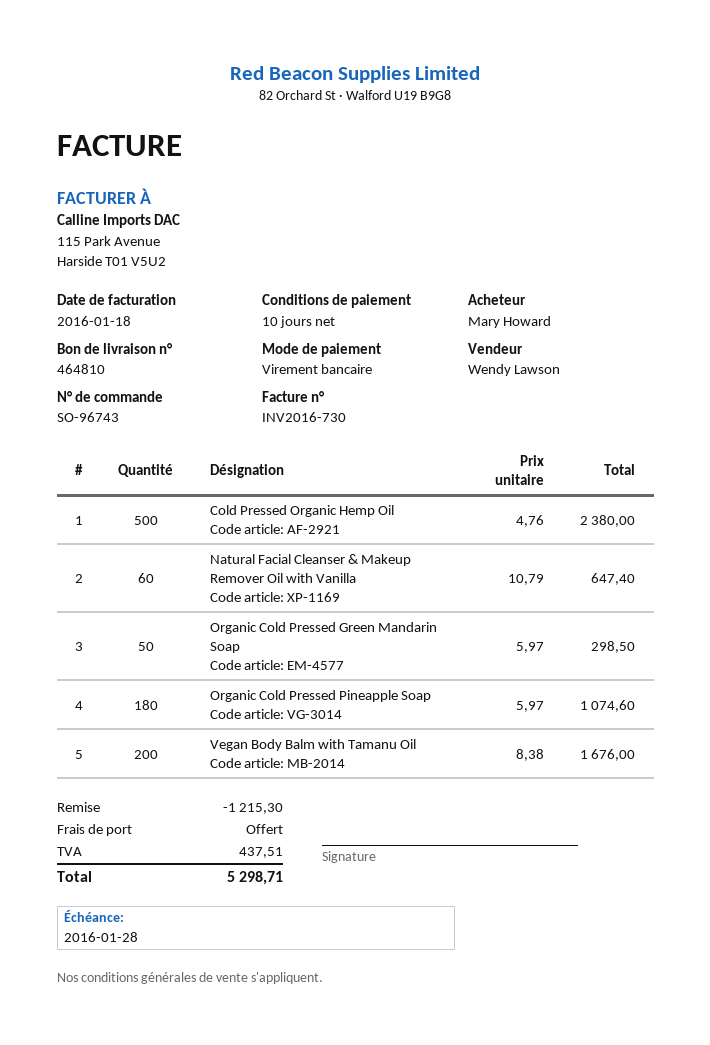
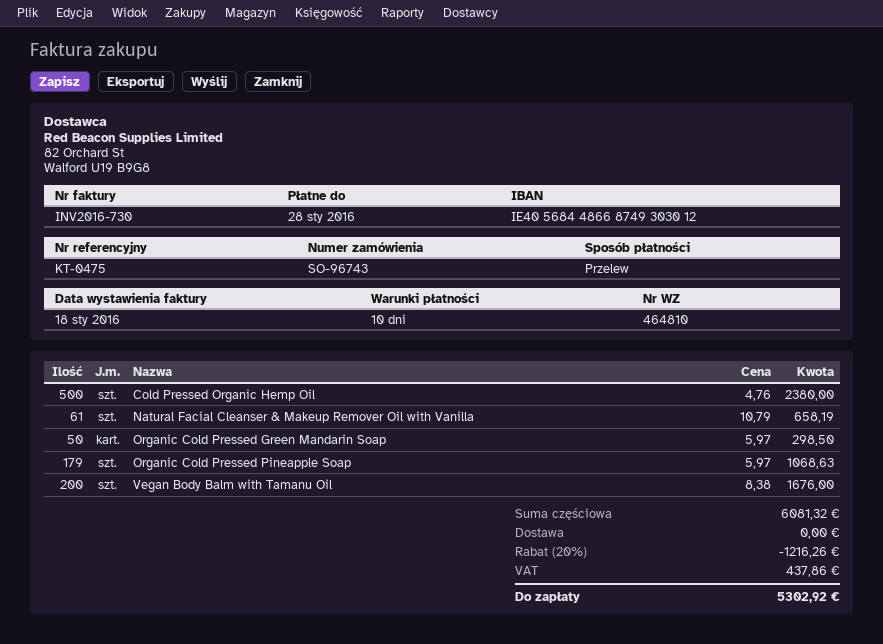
Natural Facial Cleanser & Makeup Remover Oil with Vanilla: 60 x 10.79 = 647.40 -> 61 x 10.79 = 658.19
Organic Cold Pressed Pineapple Soap: 180 x 5.97 = 1074.60 -> 179 x 5.97 = 1068.63
discount: 1215.30 -> 1216.26
tax: 437.51 -> 437.86
total: 5298.71 -> 5302.92

